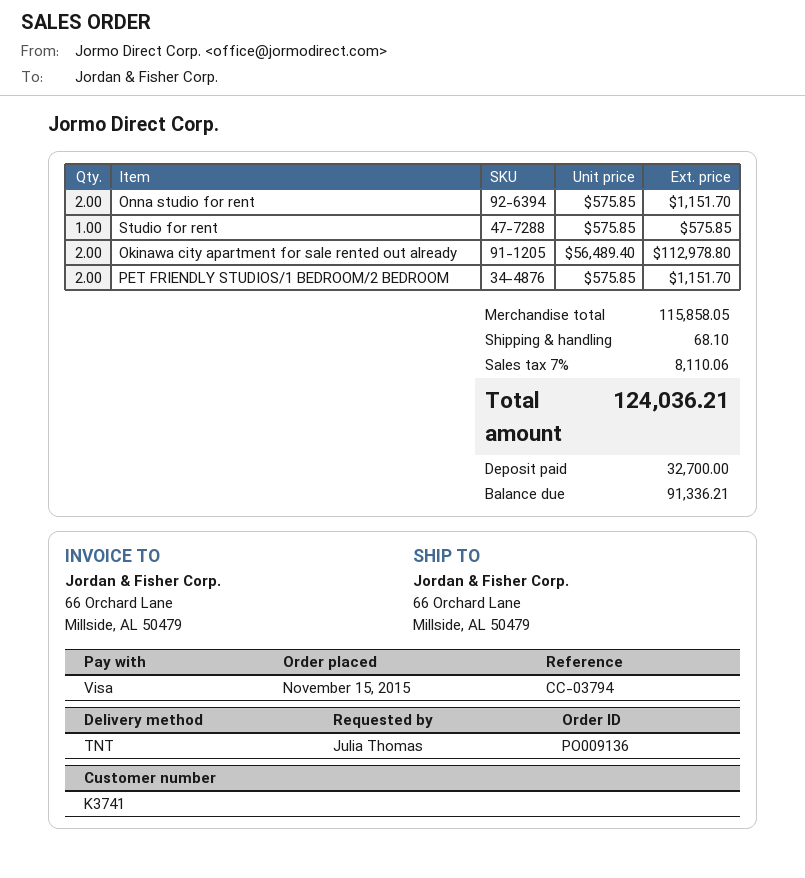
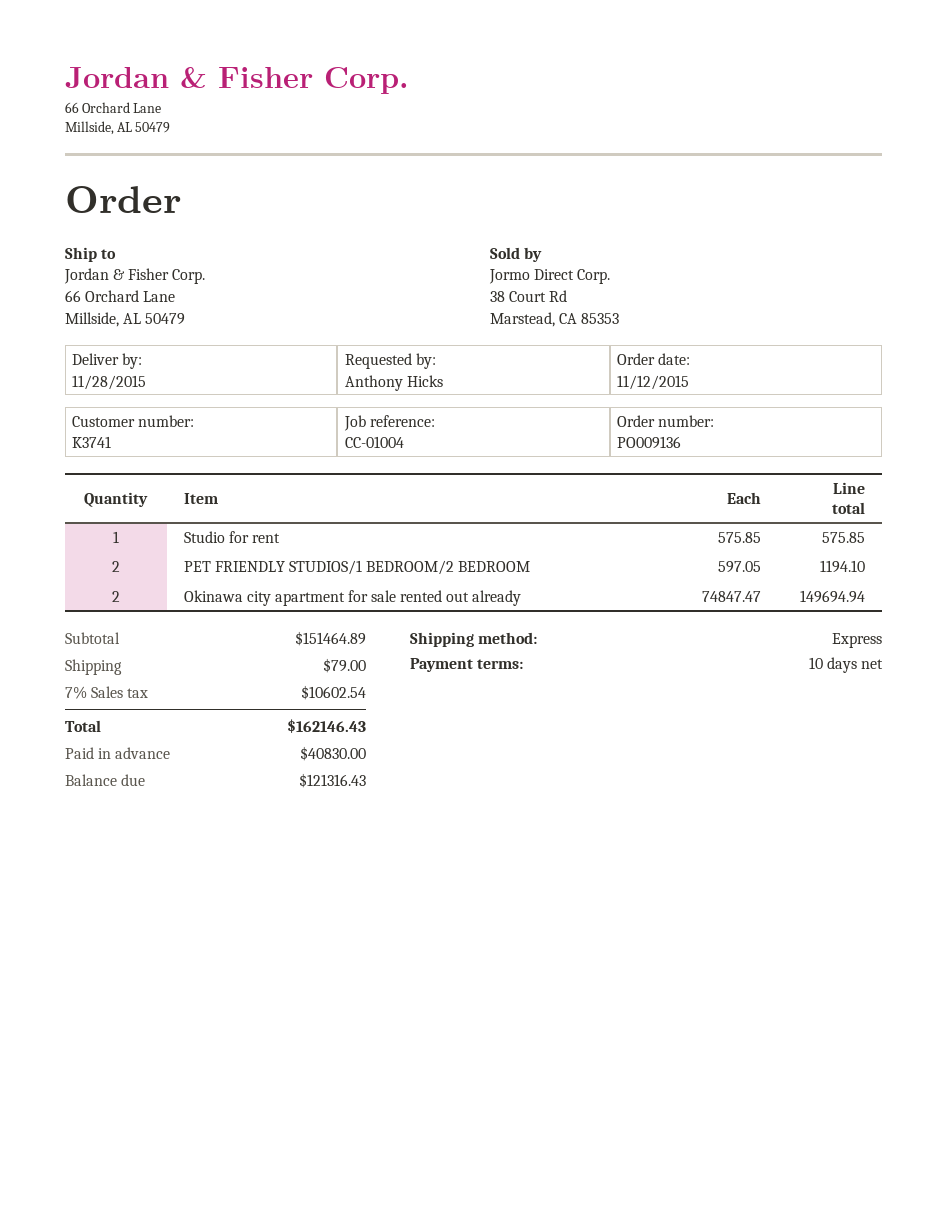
order date: 2015-11-15 -> 2015-11-12
reference: CC-03794 -> CC-01004
ordered by: Julia Thomas -> Anthony Hicks
shipping method: TNT -> express
Onna studio for rent: 2 x 575.85 = 1151.70 -> none
Okinawa city apartment for sale rented out already: 2 x 56489.40 = 112978.80 -> 2 x 74847.47 = 149694.94
PET FRIENDLY STUDIOS/1 BEDROOM/2 BEDROOM: 2 x 575.85 = 1151.70 -> 2 x 597.05 = 1194.10
subtotal: 115858.05 -> 151464.89
shipping: 68.10 -> 79.00
tax: 7% = 8110.06 -> 7% = 10602.54
total: 124036.21 -> 162146.43
deposit: 32700.00 -> 40830.00
balance: 91336.21 -> 121316.43

